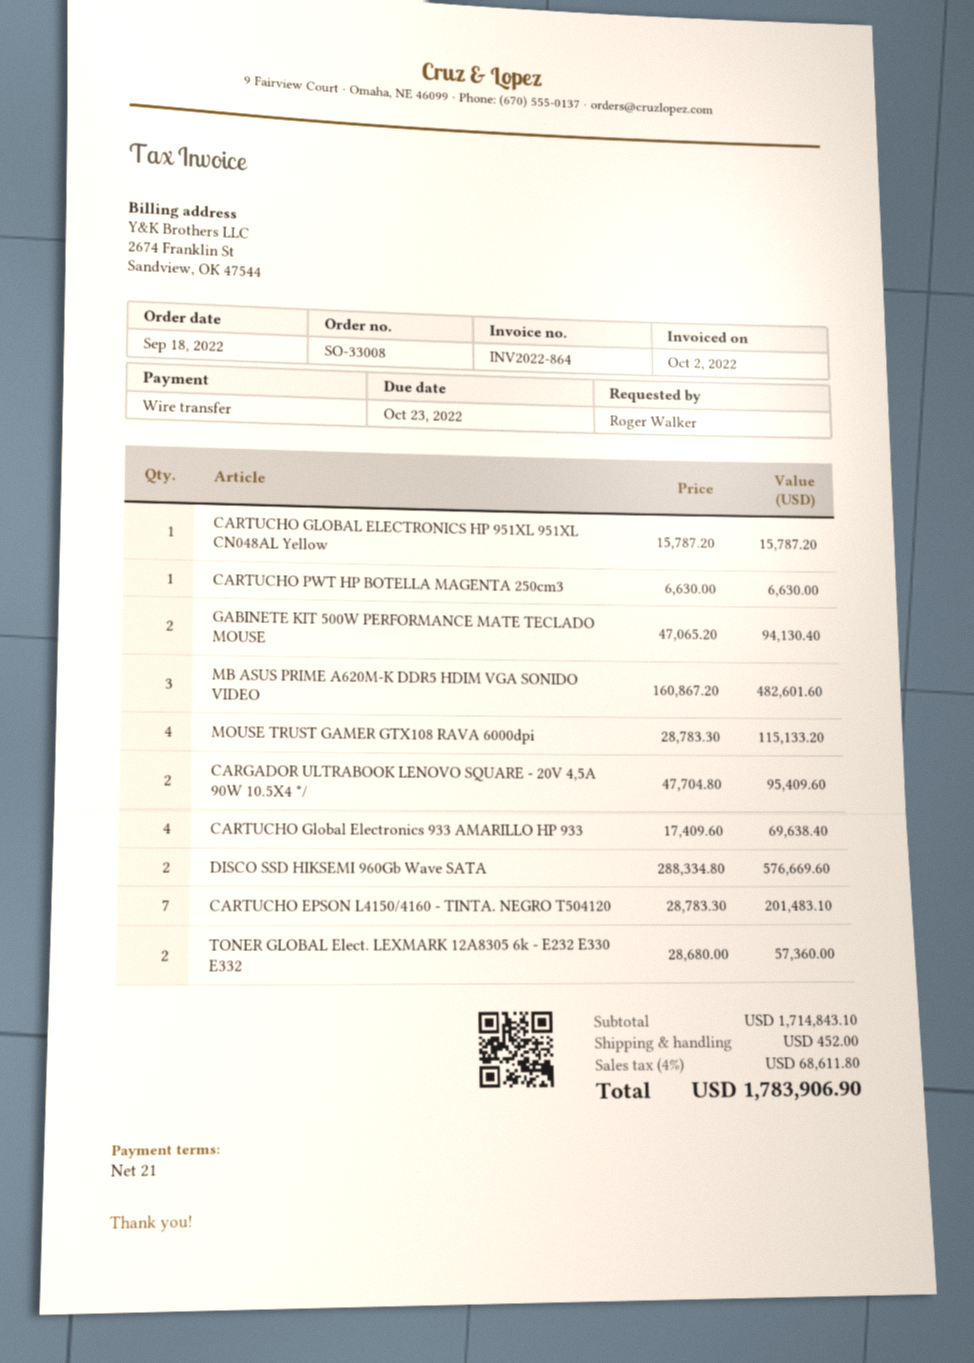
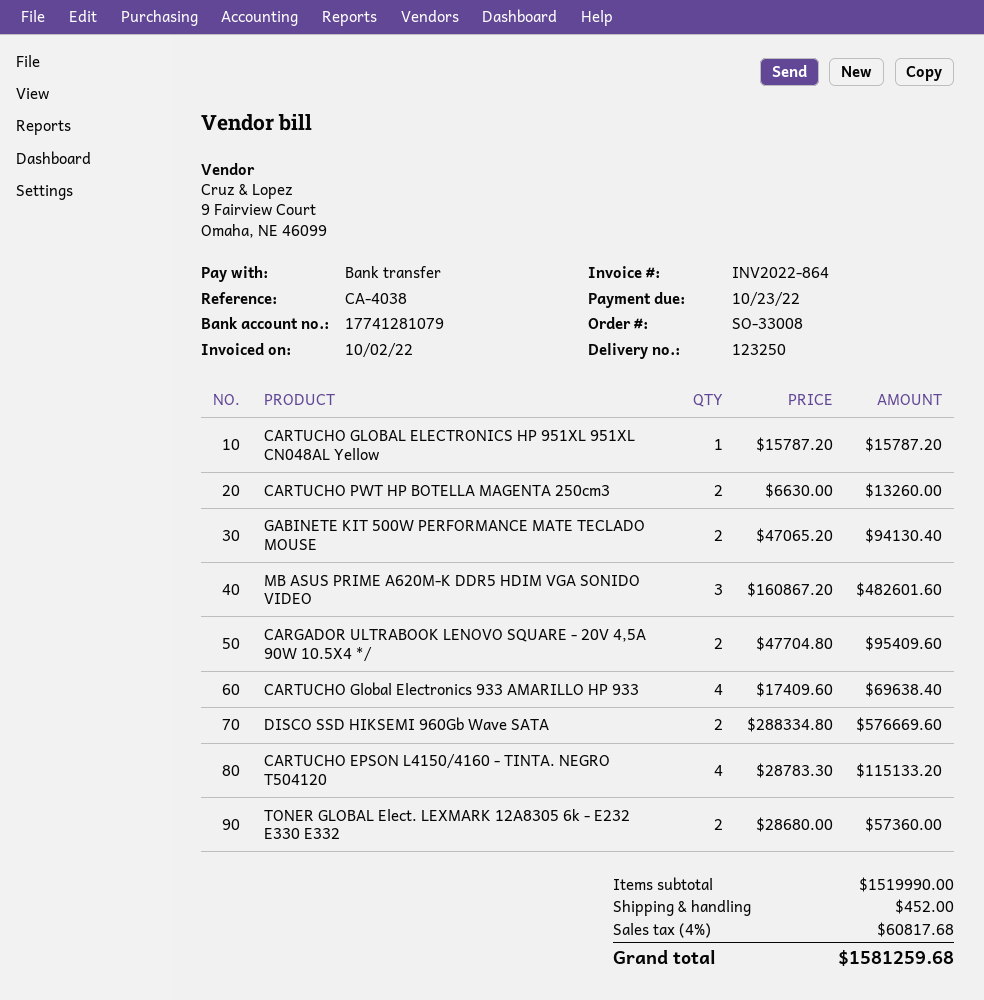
CARTUCHO PWT HP BOTELLA MAGENTA 250cm3: 1 x 6630.00 = 6630.00 -> 2 x 6630.00 = 13260.00
MOUSE TRUST GAMER GTX108 RAVA 6000dpi: 4 x 28783.30 = 115133.20 -> none
CARTUCHO EPSON L4150/4160 - TINTA. NEGRO T504120: 7 x 28783.30 = 201483.10 -> 4 x 28783.30 = 115133.20
subtotal: 1714843.10 -> 1519990.00
tax: 4% = 68611.80 -> 4% = 60817.68
total: 1783906.90 -> 1581259.68

